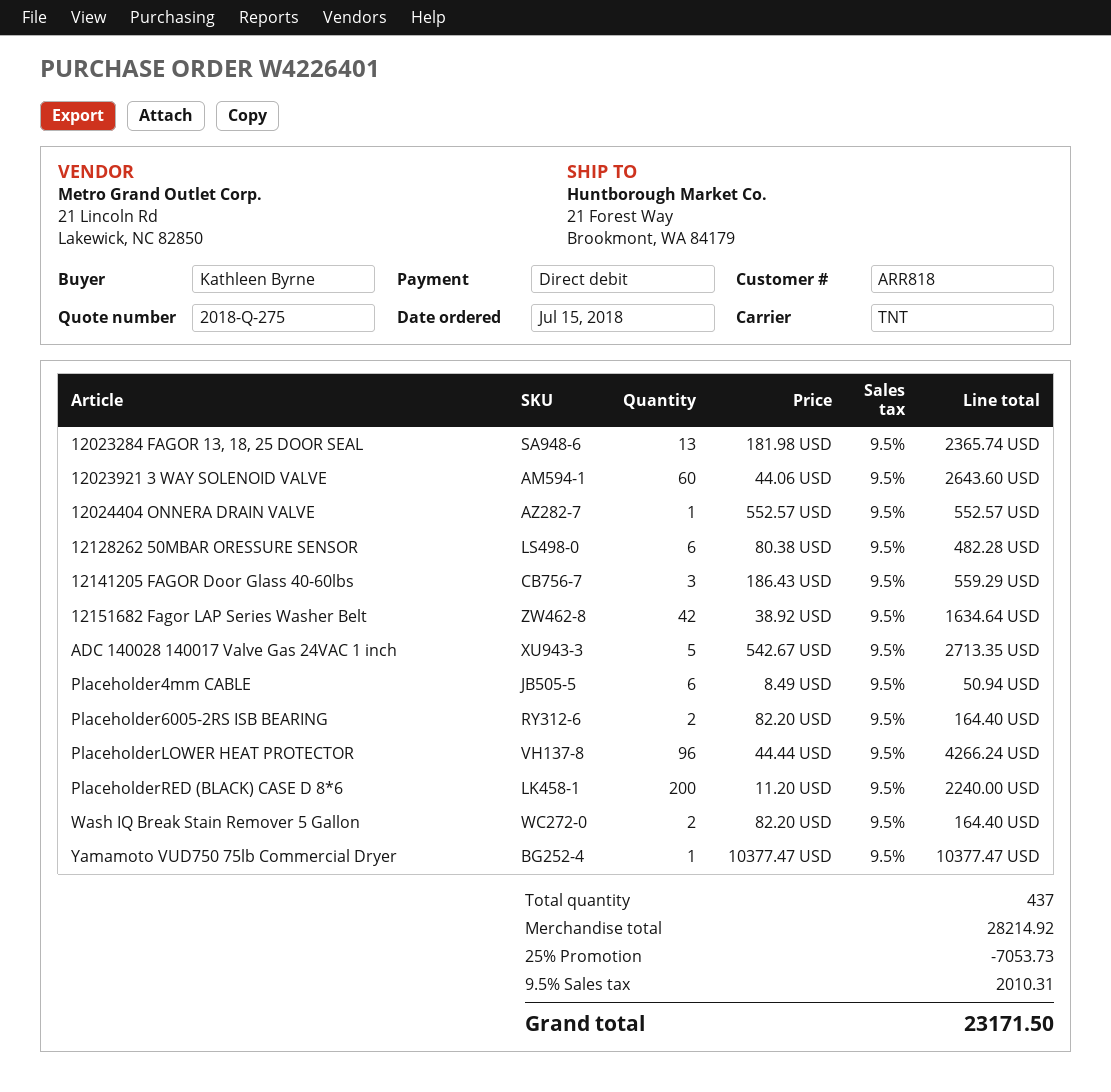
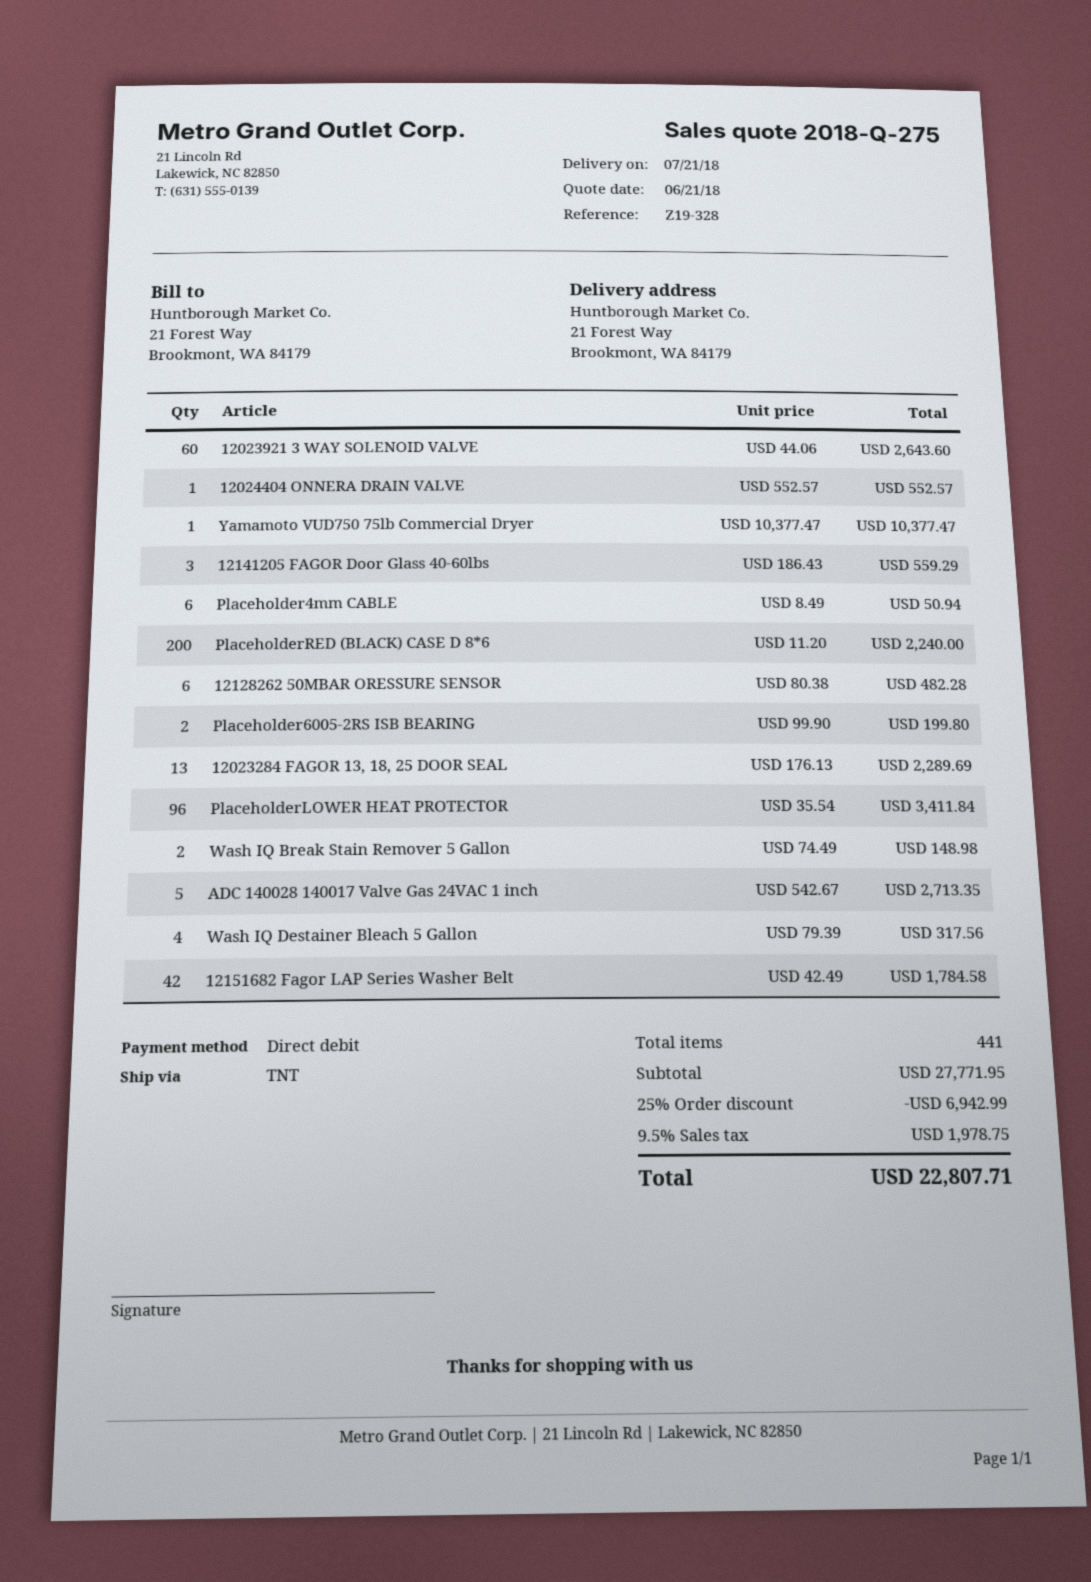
12023284 FAGOR 13, 18, 25 DOOR SEAL: 13 x 181.98 = 2365.74 -> 13 x 176.13 = 2289.69
12151682 Fagor LAP Series Washer Belt: 42 x 38.92 = 1634.64 -> 42 x 42.49 = 1784.58
Placeholder6005-2RS ISB BEARING: 2 x 82.20 = 164.40 -> 2 x 99.90 = 199.80
PlaceholderLOWER HEAT PROTECTOR: 96 x 44.44 = 4266.24 -> 96 x 35.54 = 3411.84
Wash IQ Break Stain Remover 5 Gallon: 2 x 82.20 = 164.40 -> 2 x 74.49 = 148.98
Wash IQ Destainer Bleach 5 Gallon: none -> 4 x 79.39 = 317.56
total quantity: 437 -> 441
subtotal: 28214.92 -> 27771.95
discount: 25% = 7053.73 -> 25% = 6942.99
tax: 9.5% = 2010.31 -> 9.5% = 1978.75
total: 23171.50 -> 22807.71

